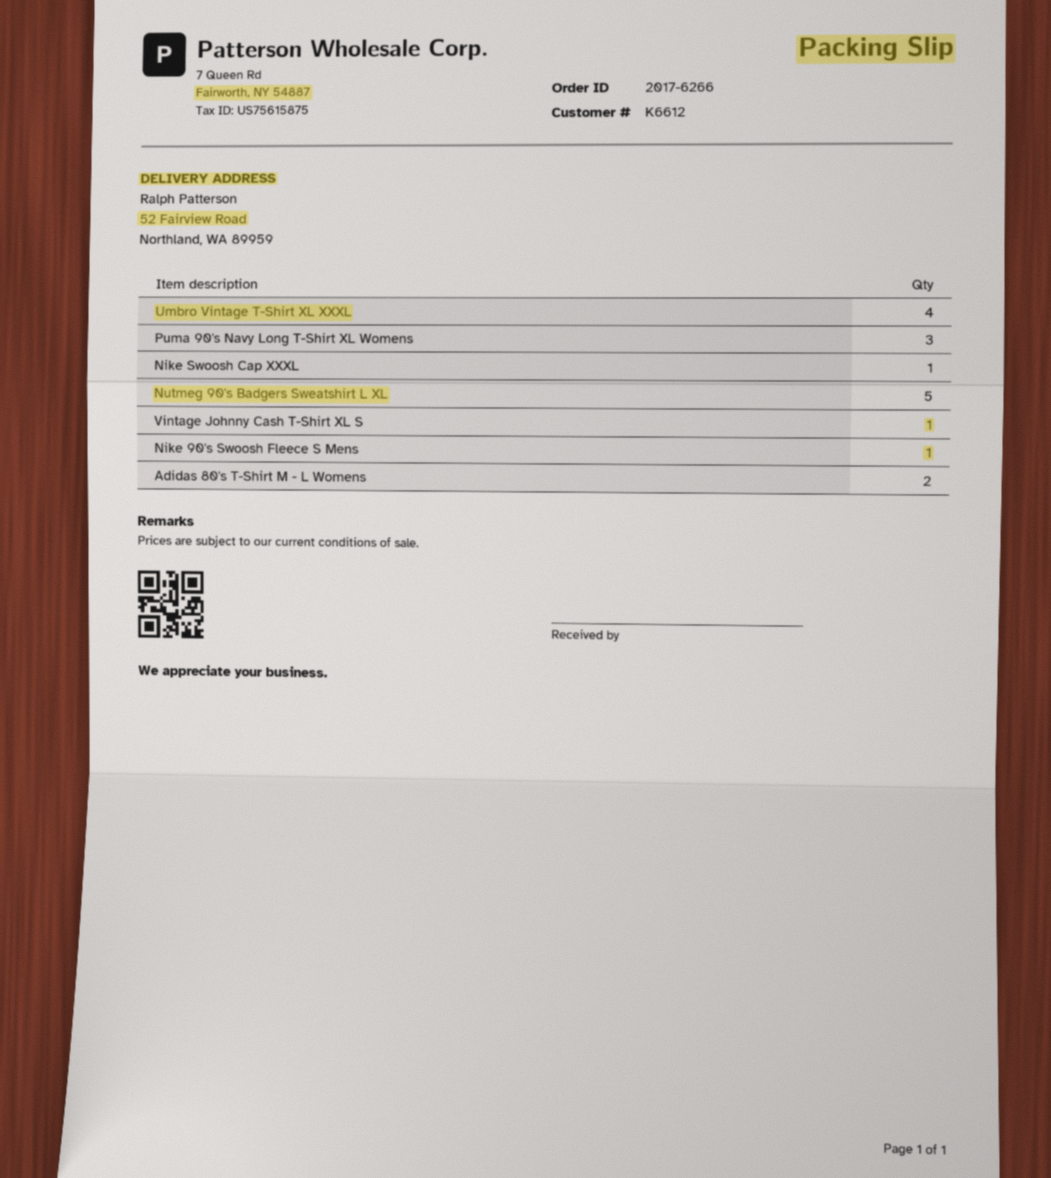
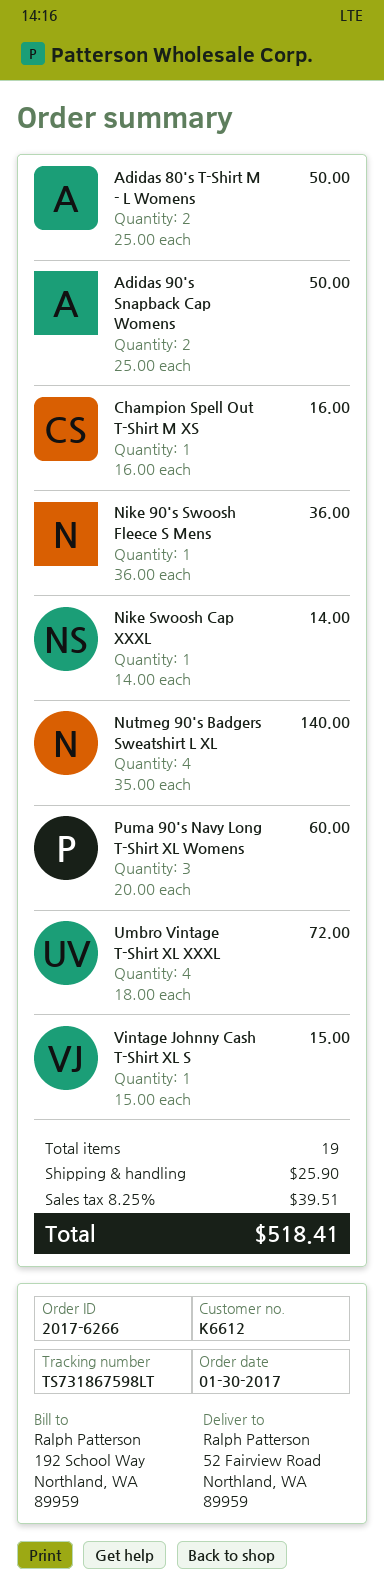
Nutmeg 90's Badgers Sweatshirt L XL: 5 -> 4
Adidas 90's Snapback Cap Womens: none -> 2
Champion Spell Out T-Shirt M XS: none -> 1

